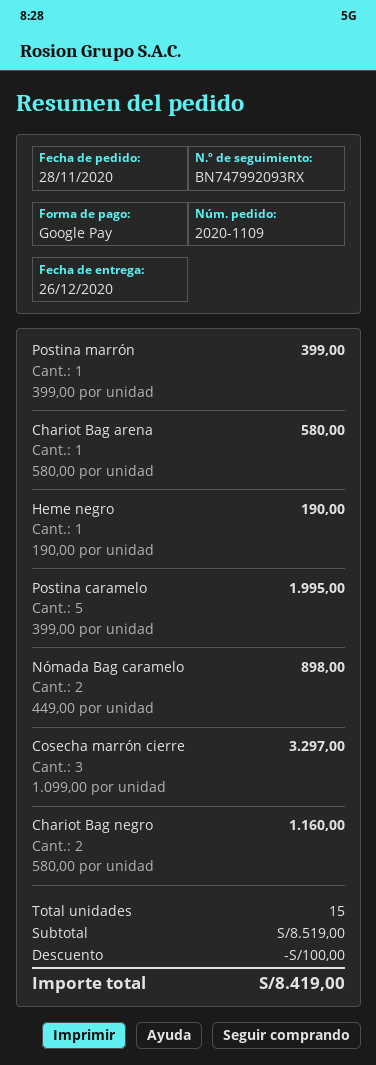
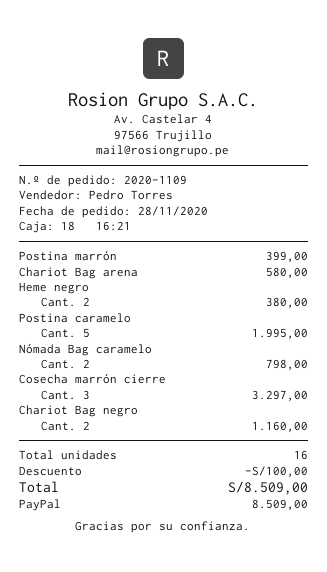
payment method: Google Pay -> PayPal
Heme negro: 1 for 190.00 -> 2 for 380.00
Nómada Bag caramelo: 2 for 898.00 -> 2 for 798.00
total quantity: 15 -> 16
total: 8419.00 -> 8509.00

